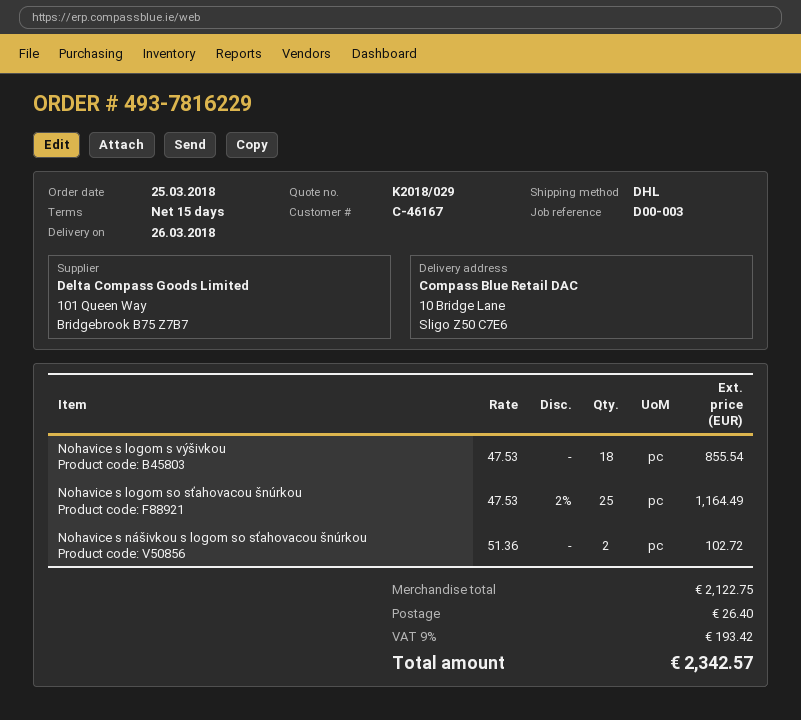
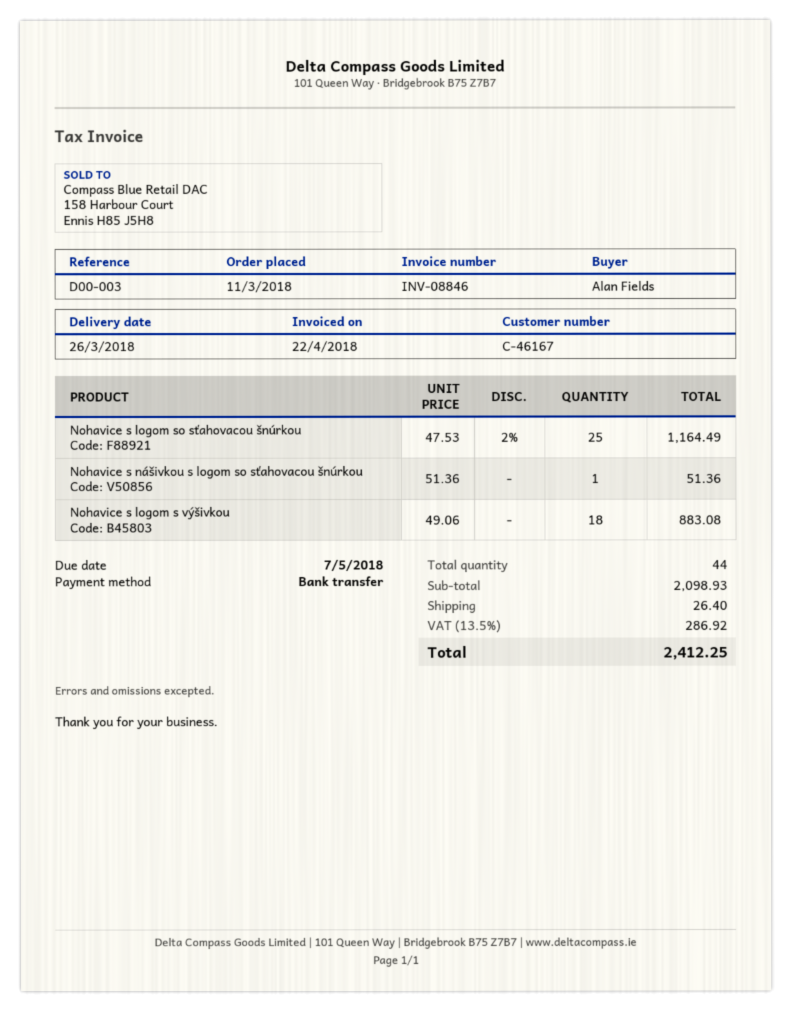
order date: 2018-03-25 -> 2018-03-11
Nohavice s logom s výšivkou: 18 x 47.53 = 855.54 -> 18 x 49.06 = 883.08
Nohavice s nášivkou s logom so sťahovacou šnúrkou: 2 x 51.36 = 102.72 -> 1 x 51.36 = 51.36
subtotal: 2122.75 -> 2098.93
tax: 9% = 193.42 -> 13.5% = 286.92
total: 2342.57 -> 2412.25

